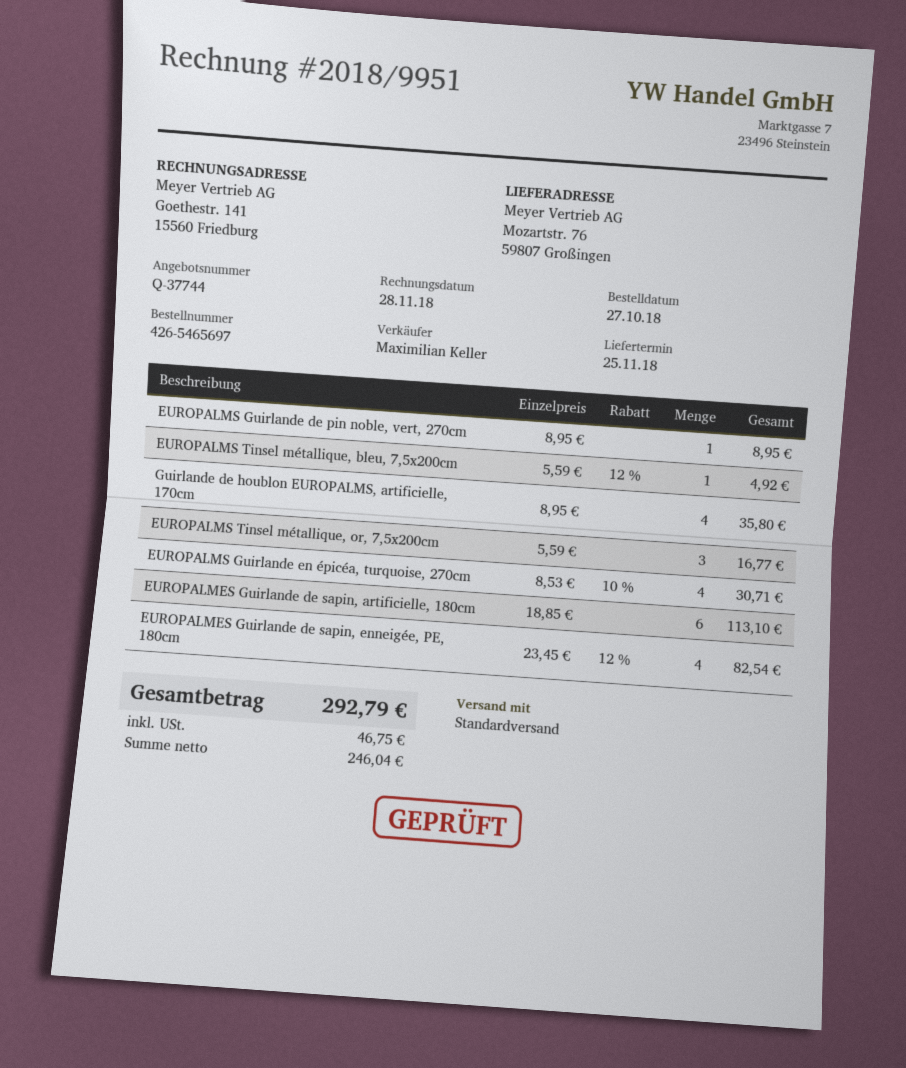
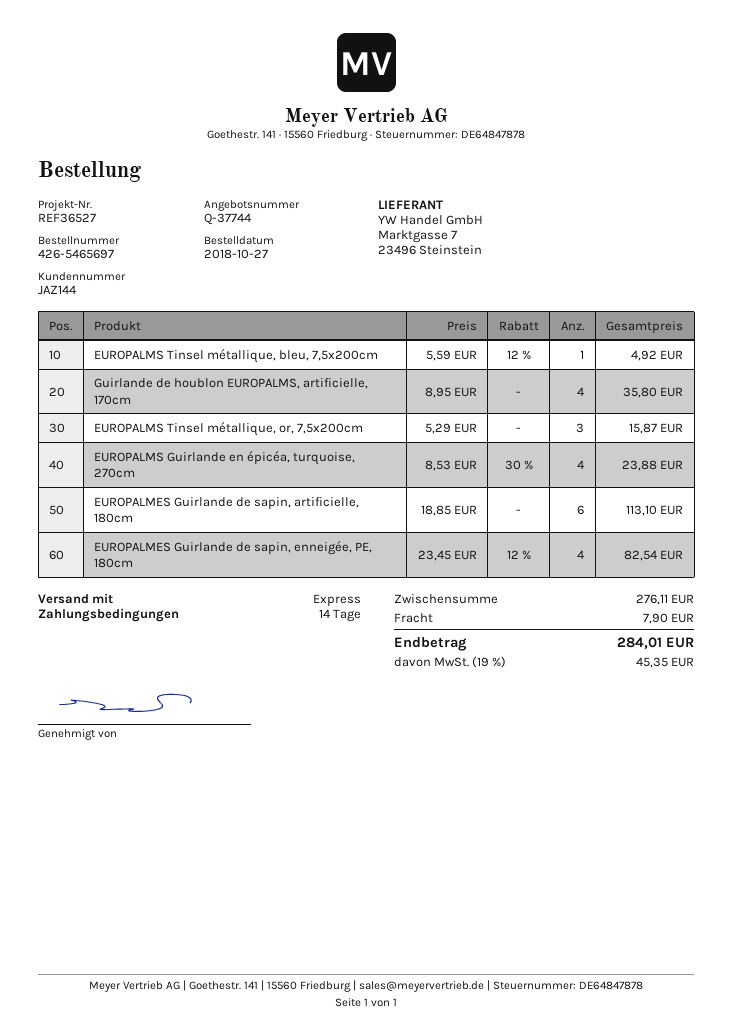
shipping method: standard -> express
EUROPALMS Guirlande de pin noble, vert, 270cm: 1 x 8.95 = 8.95 -> none
EUROPALMS Tinsel métallique, or, 7,5x200cm: 3 x 5.59 = 16.77 -> 3 x 5.29 = 15.87
EUROPALMS Guirlande en épicéa, turquoise, 270cm: 4 x 8.53 - 10% = 30.71 -> 4 x 8.53 - 30% = 23.88
shipping: none -> 7.90
tax: 46.75 -> 45.35
total: 292.79 -> 284.01

